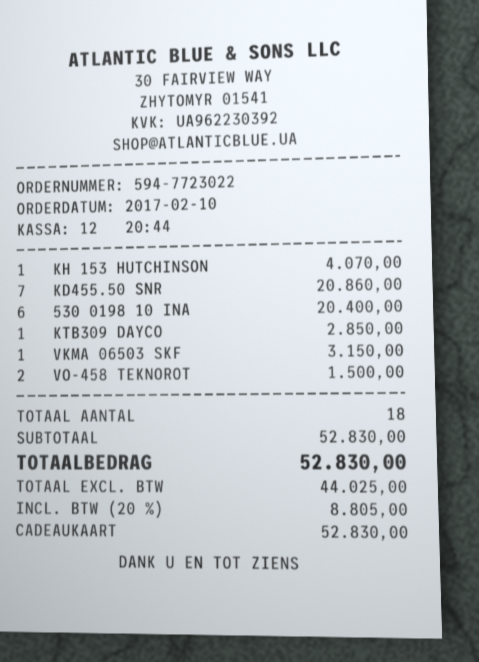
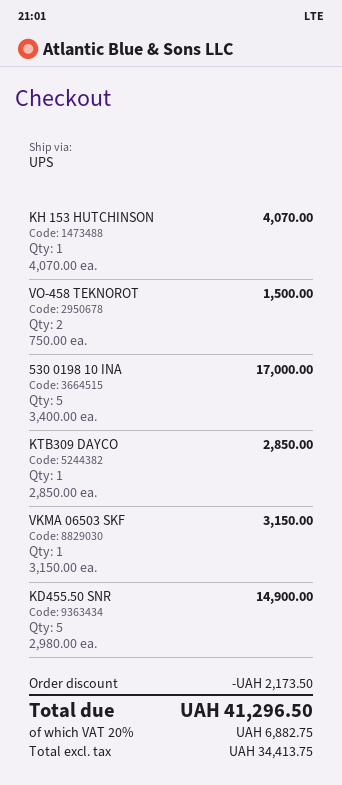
KD455.50 SNR: 7 for 20860.00 -> 5 for 14900.00
530 0198 10 INA: 6 for 20400.00 -> 5 for 17000.00
discount: none -> 2173.50
net: 44025.00 -> 34413.75
tax: 20% = 8805.00 -> 20% = 6882.75
total: 52830.00 -> 41296.50

